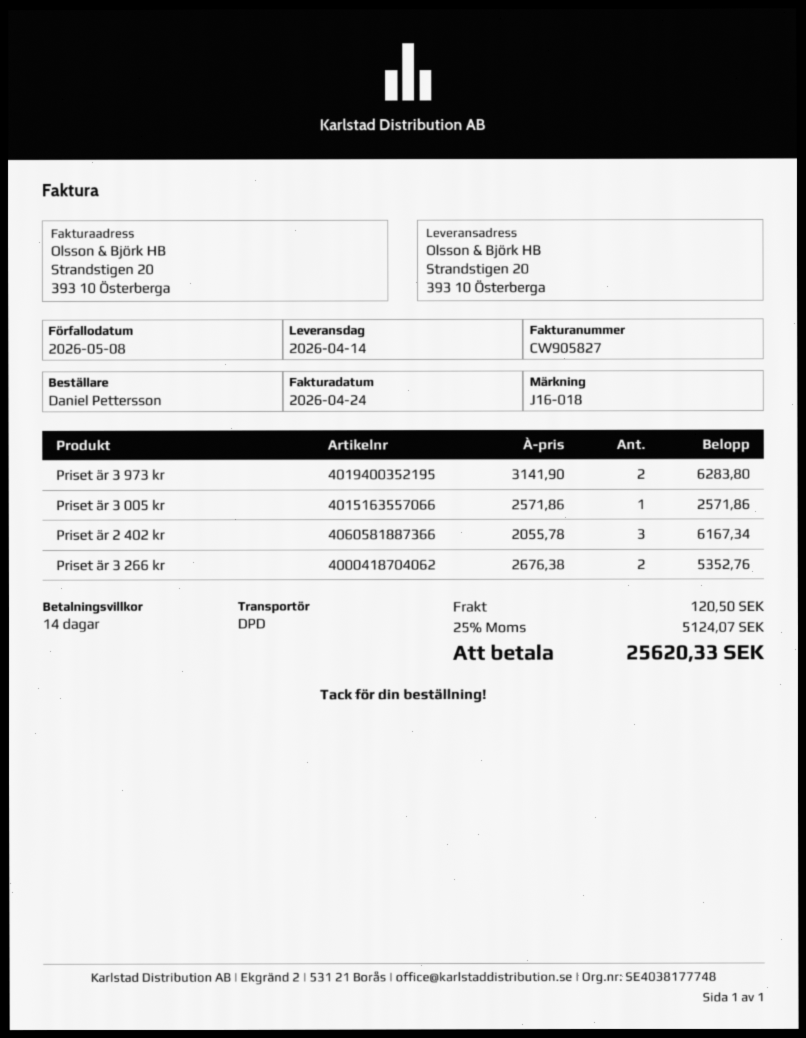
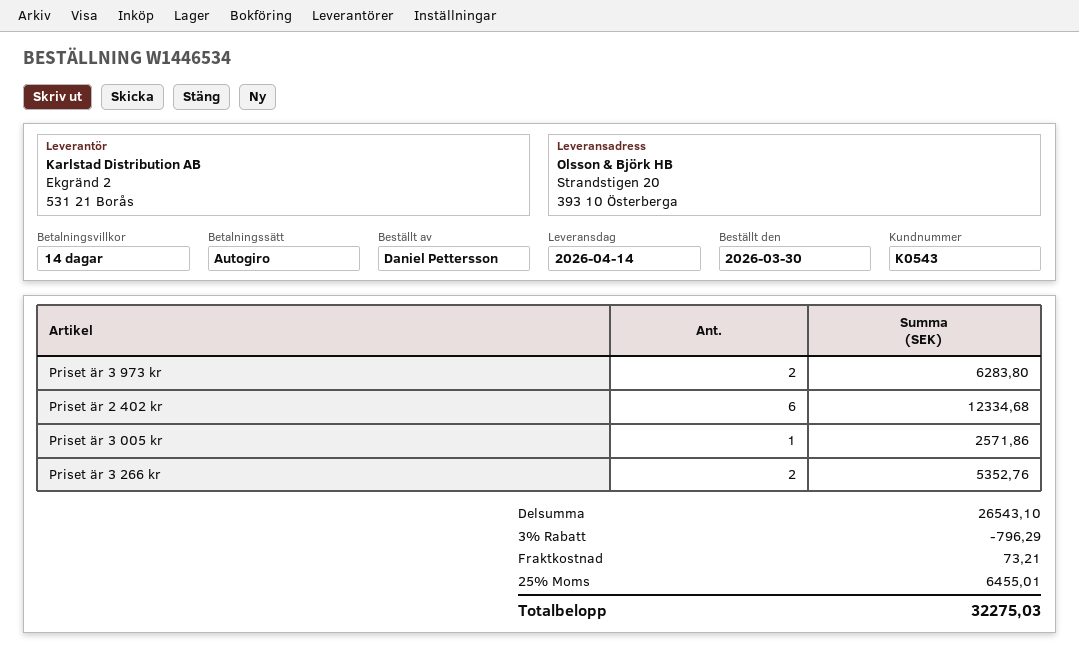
Priset är 2 402 kr: 3 for 6167.34 -> 6 for 12334.68
discount: none -> 3% = 796.29
shipping: 120.50 -> 73.21
tax: 25% = 5124.07 -> 25% = 6455.01
total: 25620.33 -> 32275.03

